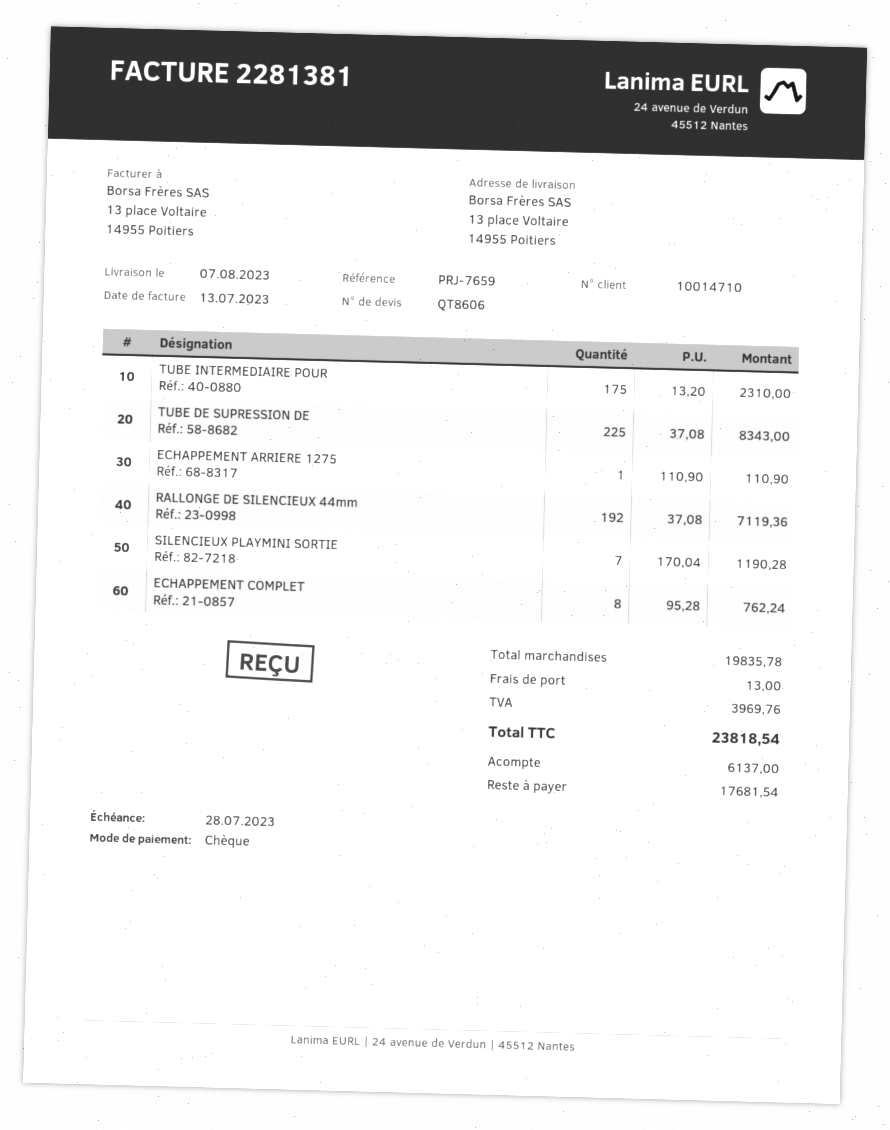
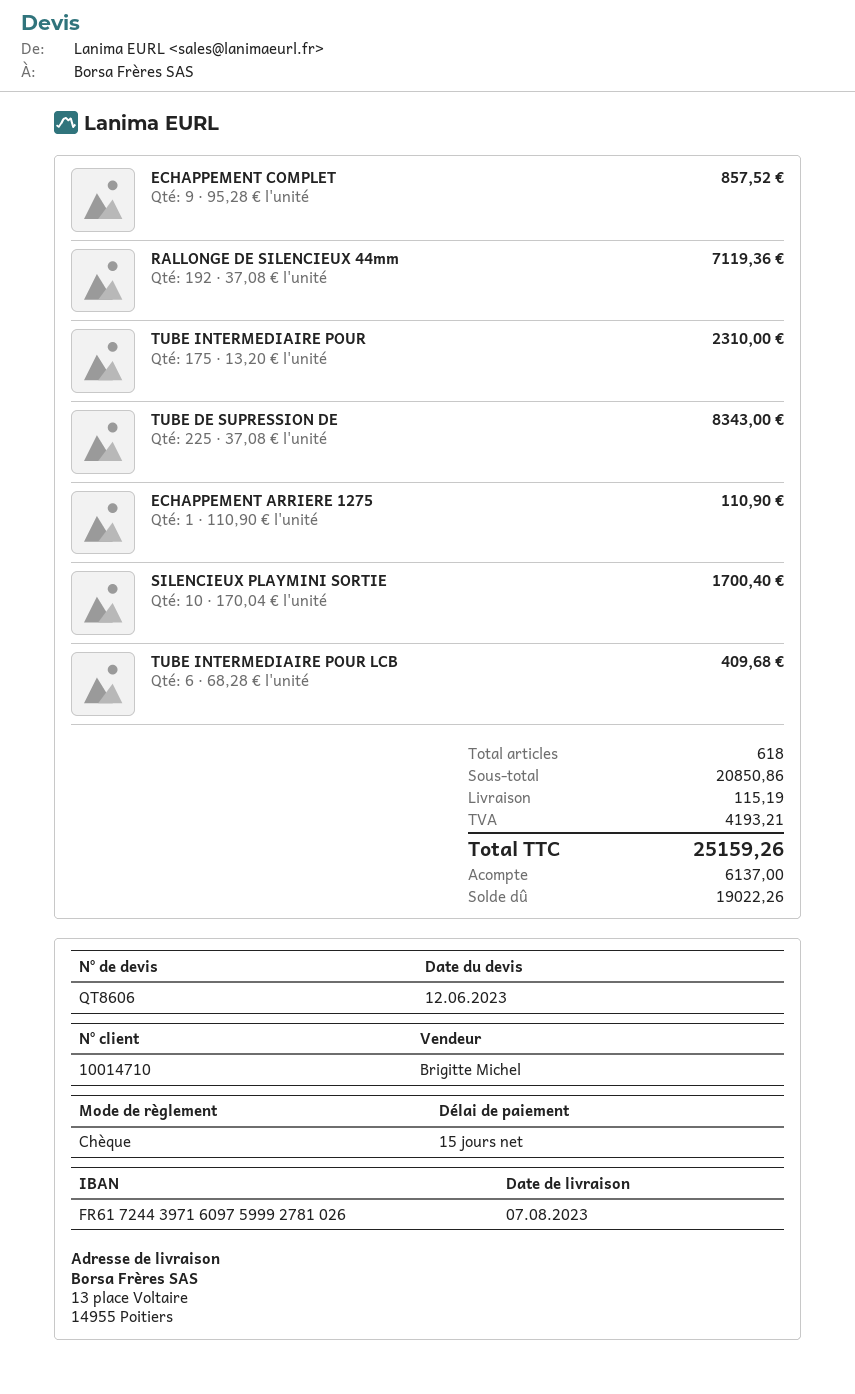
SILENCIEUX PLAYMINI SORTIE: 7 x 170.04 = 1190.28 -> 10 x 170.04 = 1700.40
ECHAPPEMENT COMPLET: 8 x 95.28 = 762.24 -> 9 x 95.28 = 857.52
TUBE INTERMEDIAIRE POUR LCB: none -> 6 x 68.28 = 409.68
subtotal: 19835.78 -> 20850.86
shipping: 13.00 -> 115.19
tax: 3969.76 -> 4193.21
total: 23818.54 -> 25159.26
balance: 17681.54 -> 19022.26

